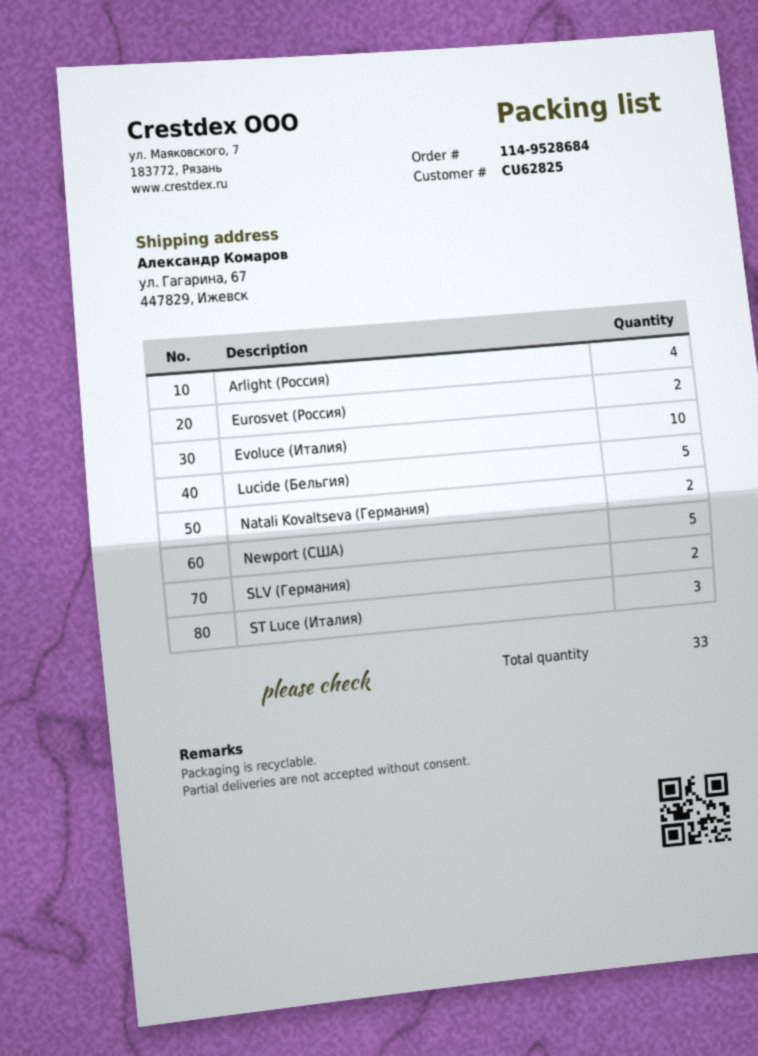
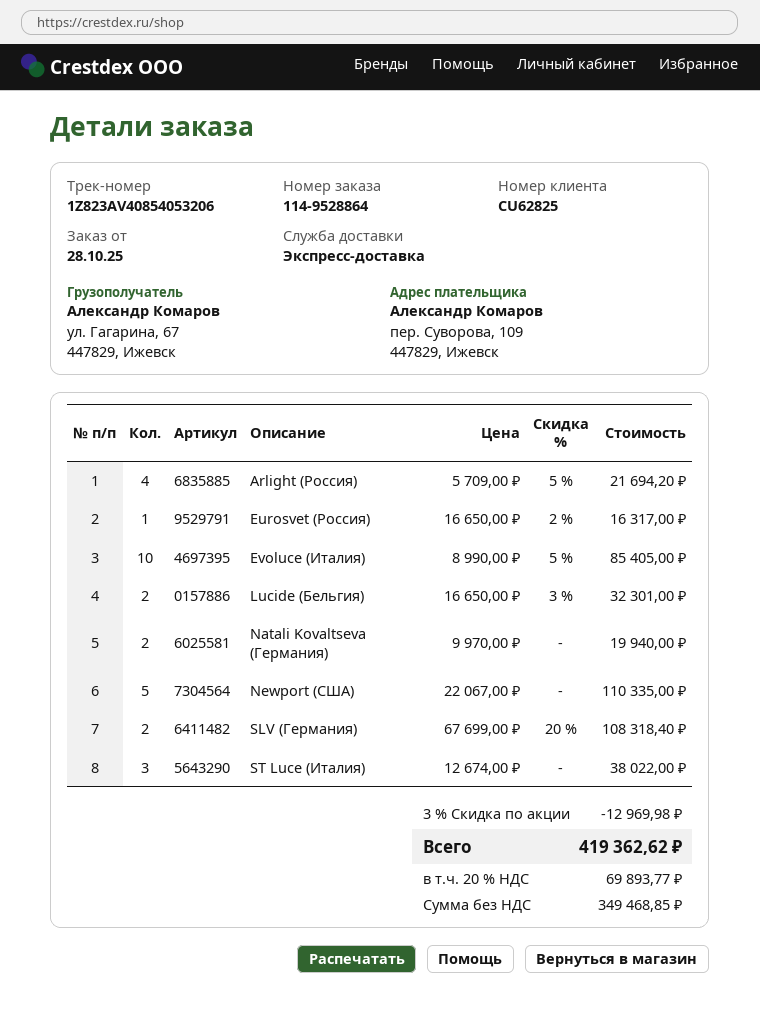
order number: 114-9528684 -> 114-9528864
Eurosvet (Россия): 2 -> 1
Lucide (Бельгия): 5 -> 2

